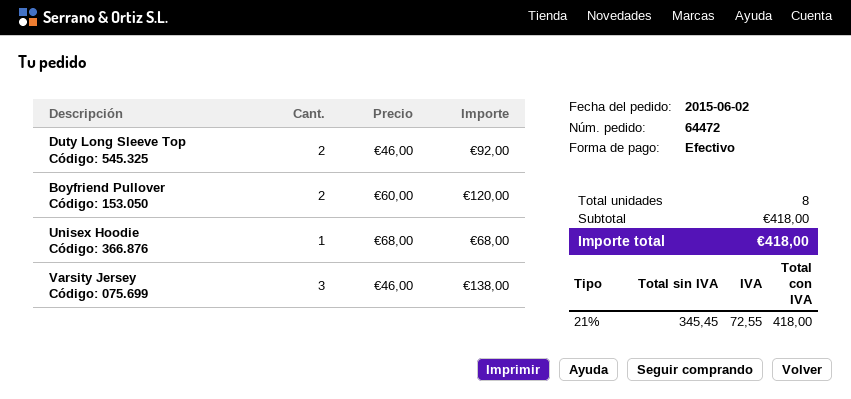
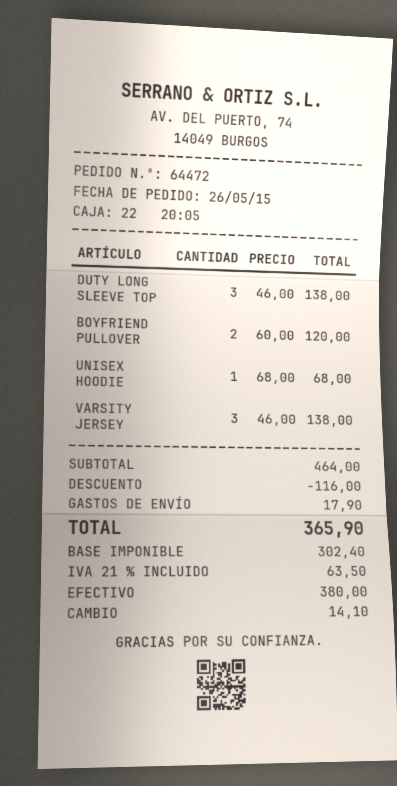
order date: 2015-06-02 -> 2015-05-26
Duty Long Sleeve Top: 2 x 46.00 = 92.00 -> 3 x 46.00 = 138.00
subtotal: 418.00 -> 464.00
discount: none -> 116.00
shipping: none -> 17.90
net: 345.45 -> 302.40
tax: 21% = 72.55 -> 21% = 63.50
total: 418.00 -> 365.90

